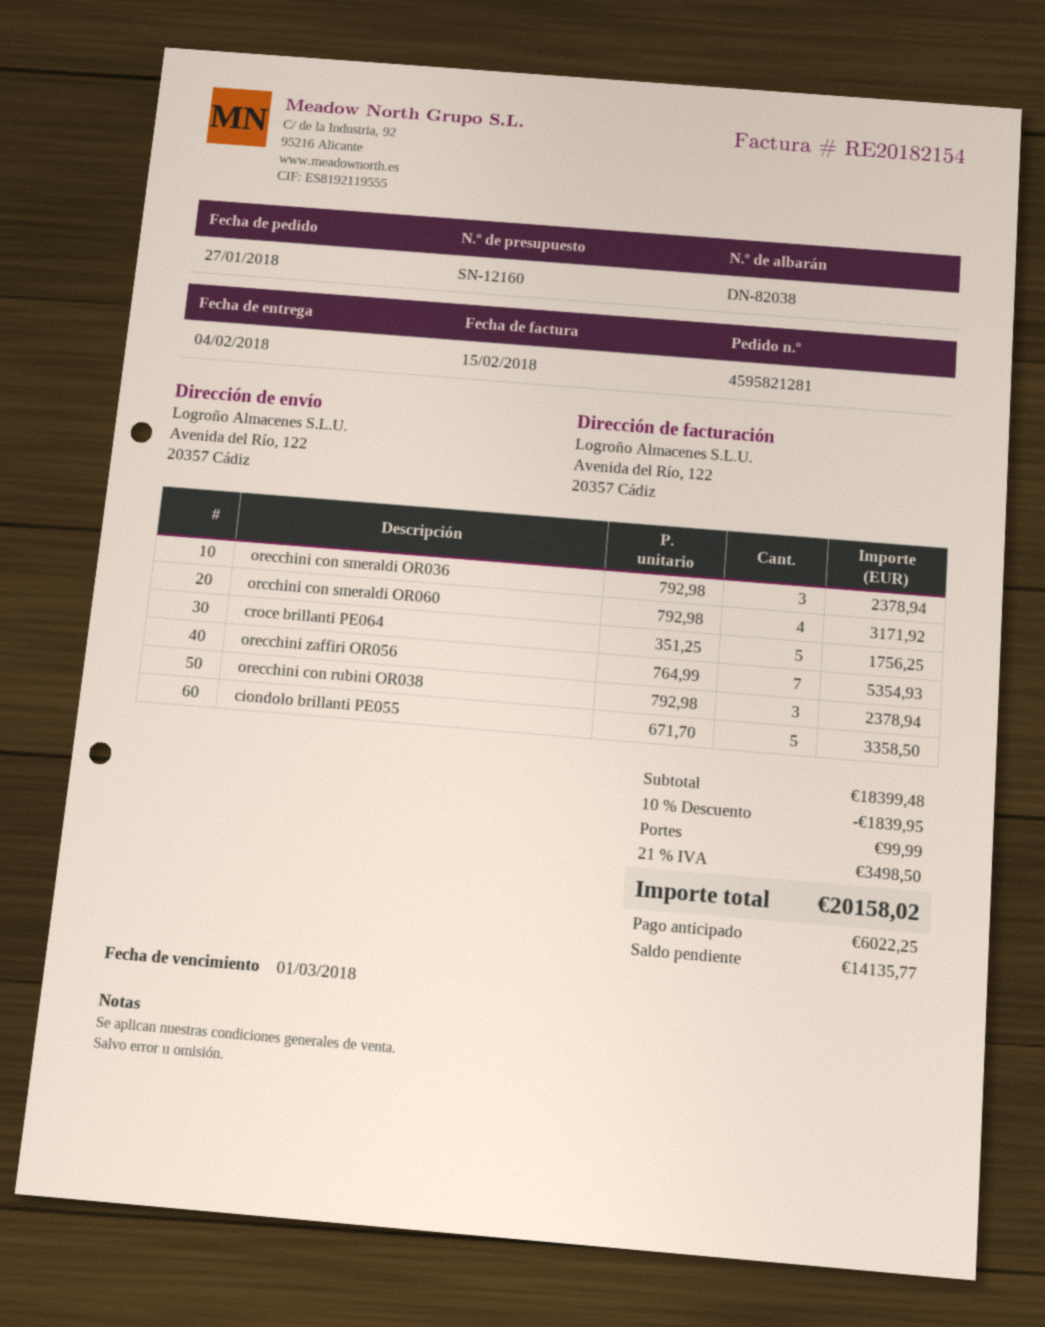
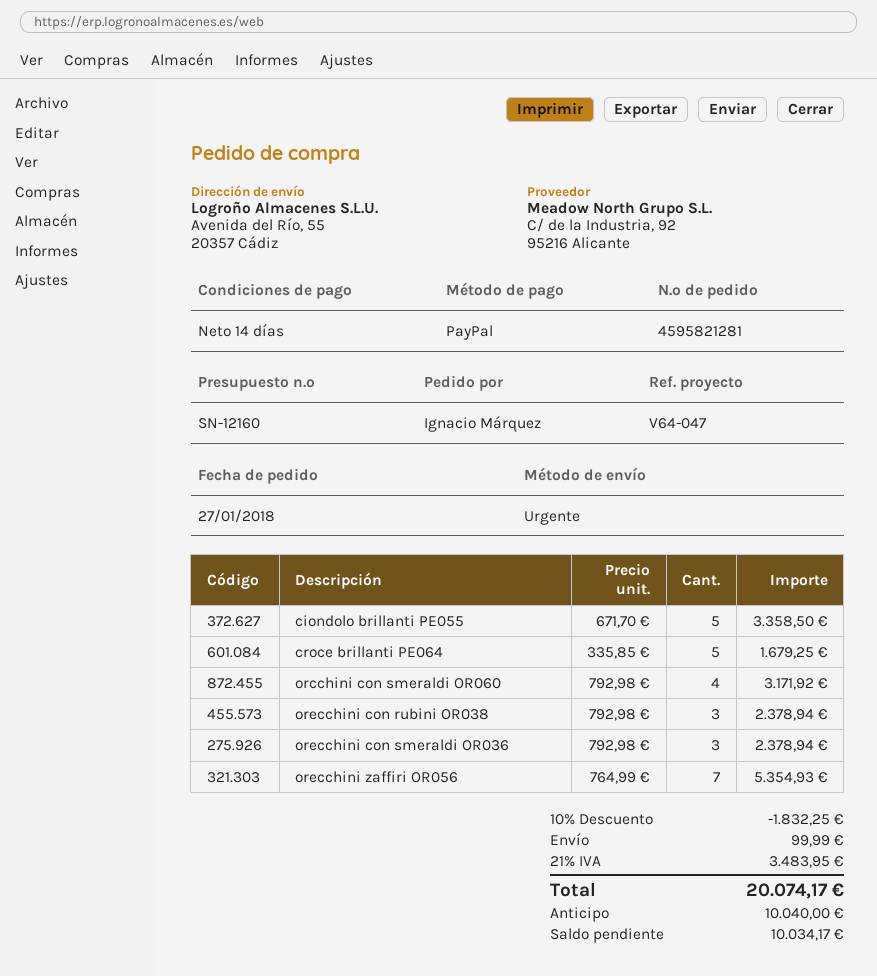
ship to: Avenida del Río, 122, 20357 Cádiz -> Avenida del Río, 55, 20357 Cádiz
croce brillanti PE064: 5 x 351.25 = 1756.25 -> 5 x 335.85 = 1679.25
discount: 10% = 1839.95 -> 10% = 1832.25
tax: 21% = 3498.50 -> 21% = 3483.95
total: 20158.02 -> 20074.17
deposit: 6022.25 -> 10040.00
balance: 14135.77 -> 10034.17

